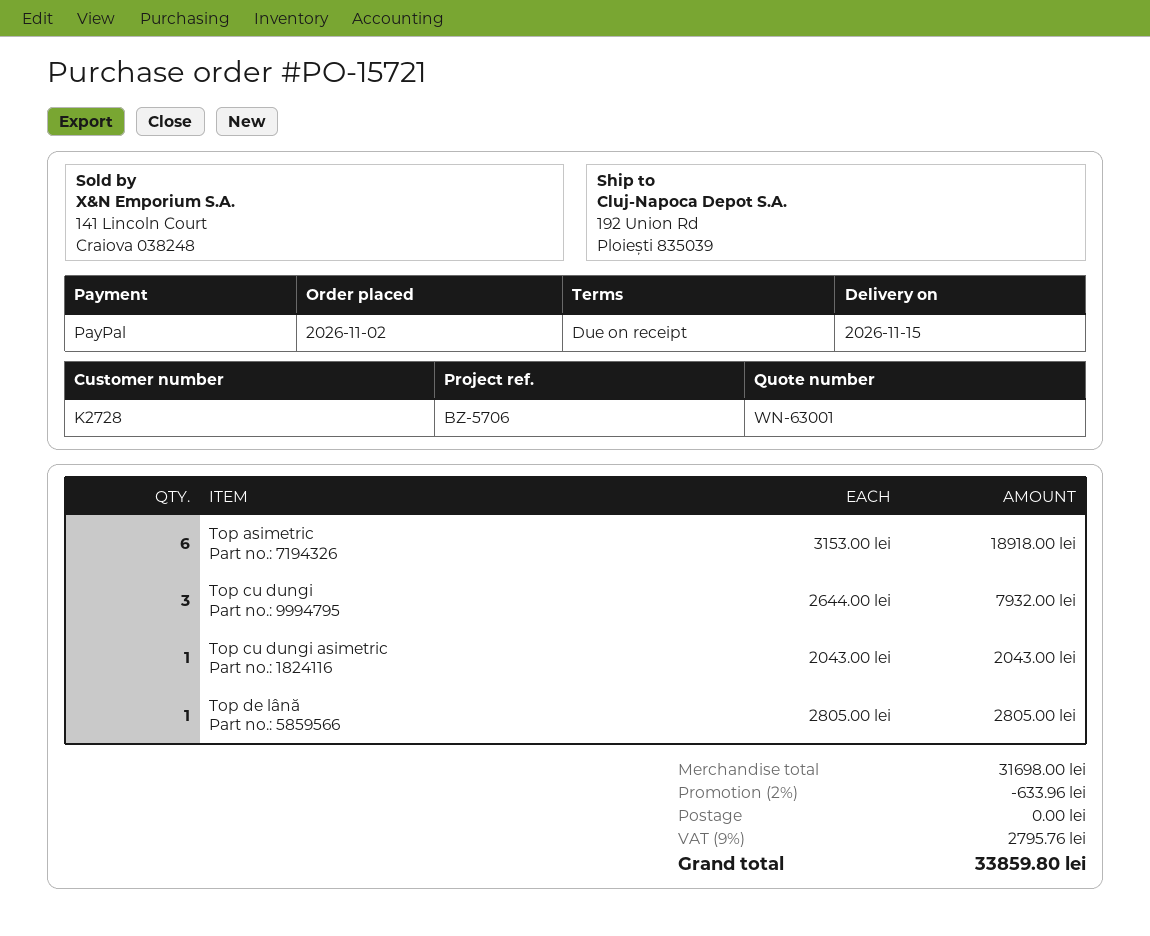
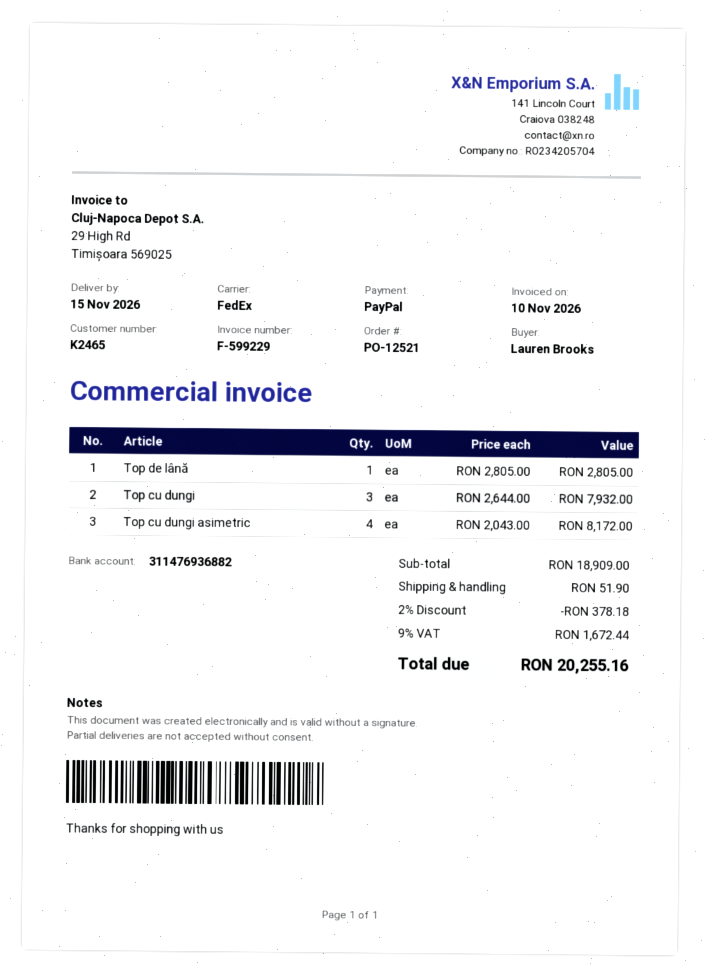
order number: PO-15721 -> PO-12521
customer number: K2728 -> K2465
Top asimetric: 6 x 3153.00 = 18918.00 -> none
Top cu dungi asimetric: 1 x 2043.00 = 2043.00 -> 4 x 2043.00 = 8172.00
subtotal: 31698.00 -> 18909.00
discount: 2% = 633.96 -> 2% = 378.18
shipping: 0.00 -> 51.90
tax: 9% = 2795.76 -> 9% = 1672.44
total: 33859.80 -> 20255.16

